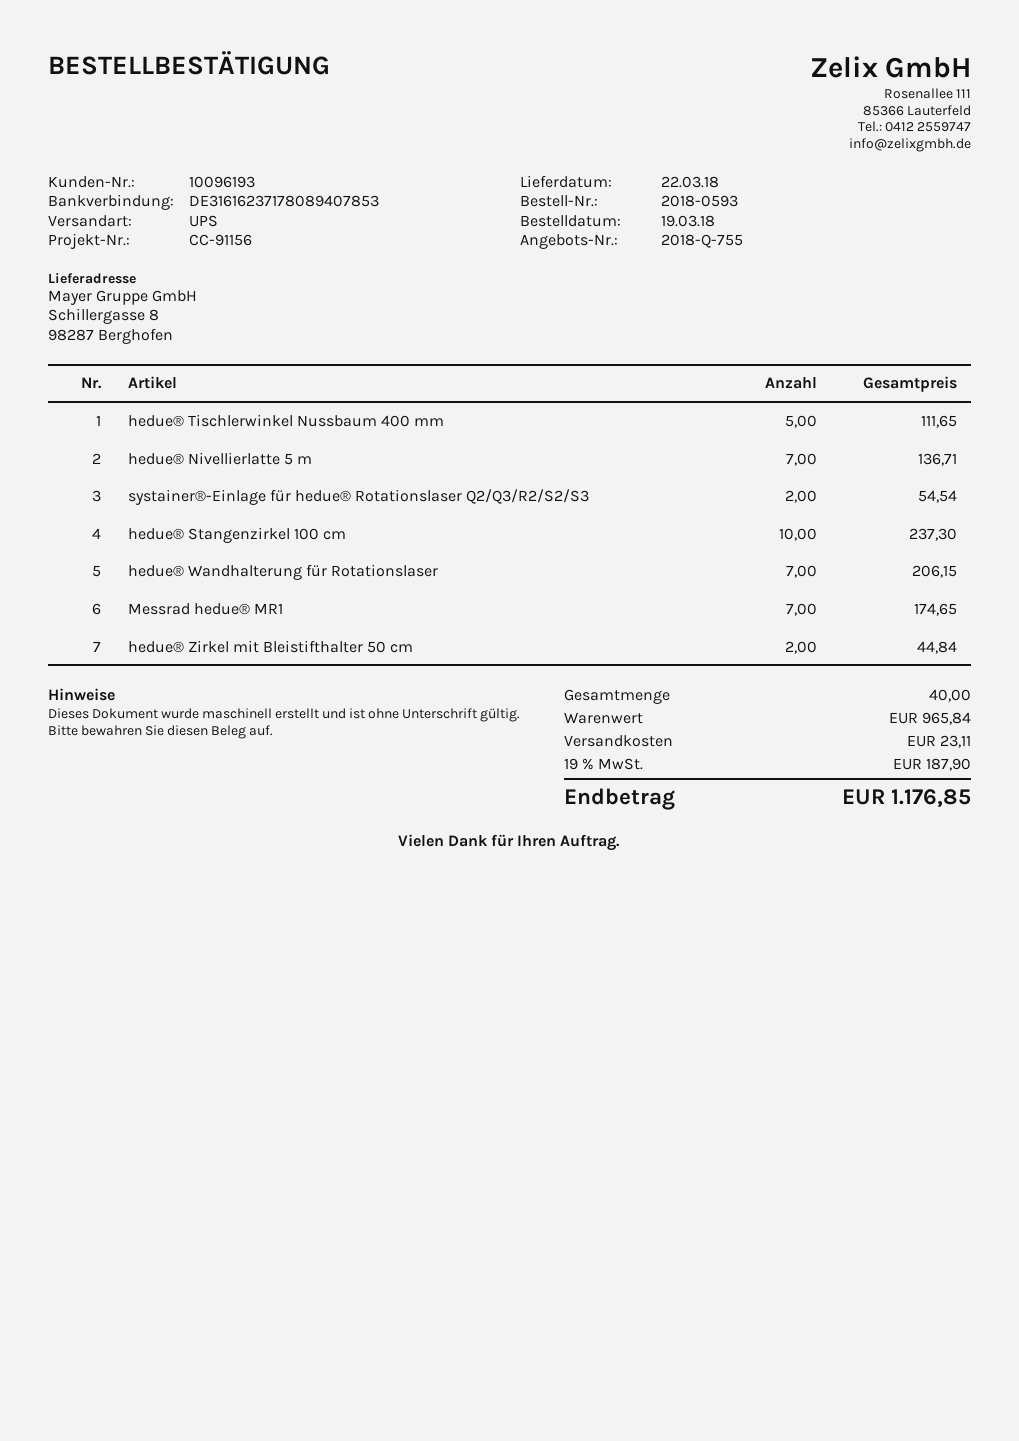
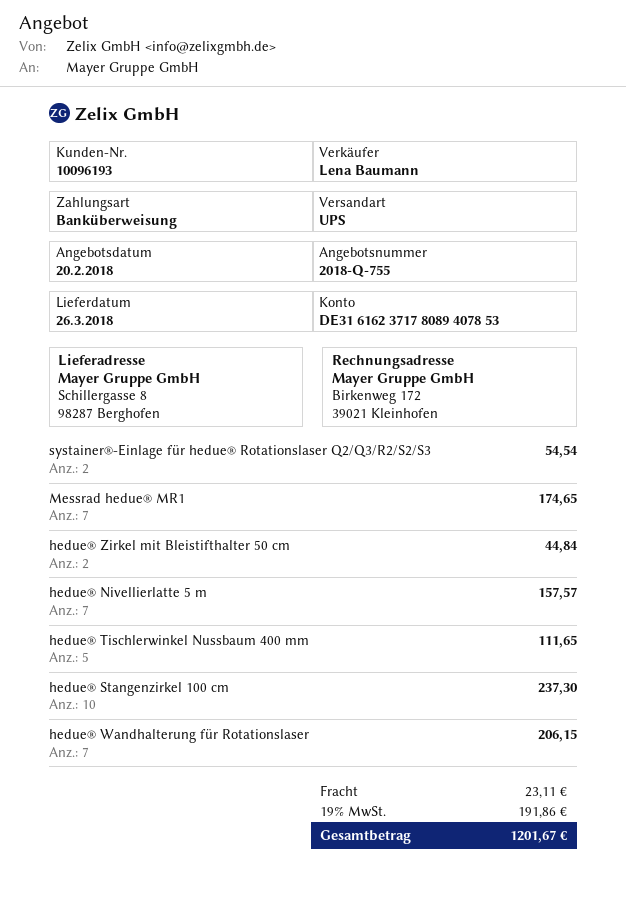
delivery date: 2018-03-22 -> 2018-03-26
hedue® Nivellierlatte 5 m: 7 for 136.71 -> 7 for 157.57
tax: 19% = 187.90 -> 19% = 191.86
total: 1176.85 -> 1201.67

